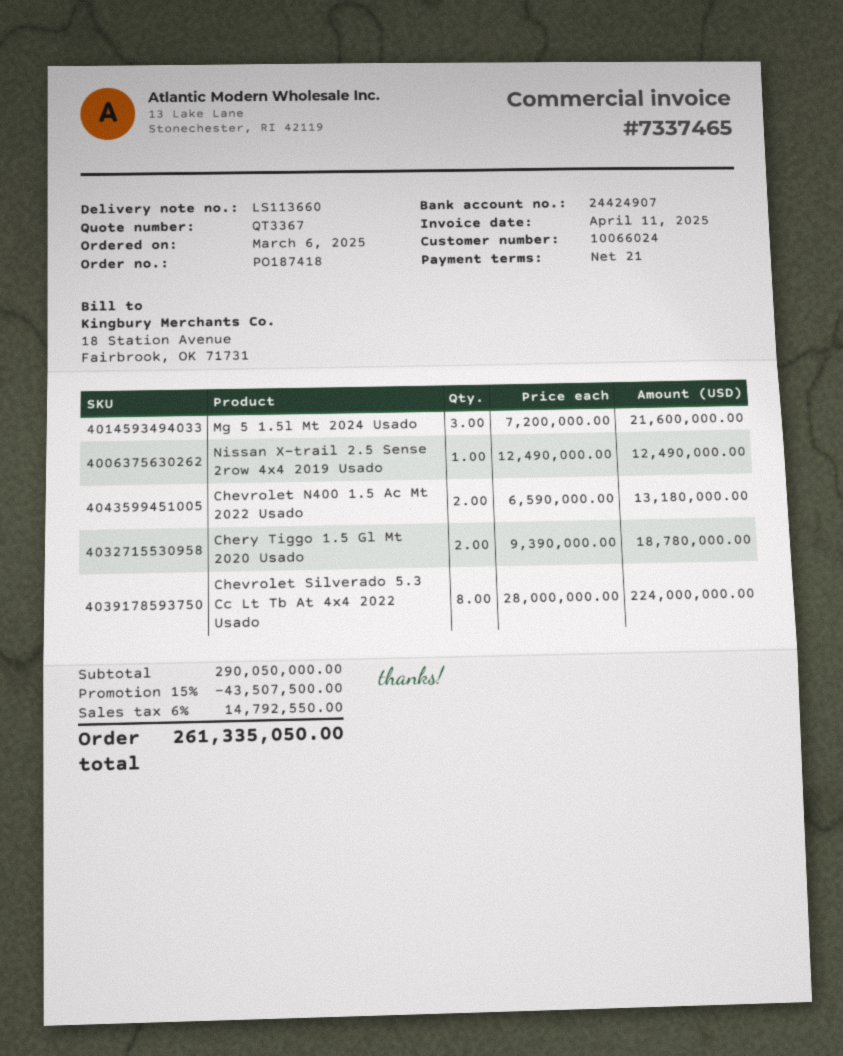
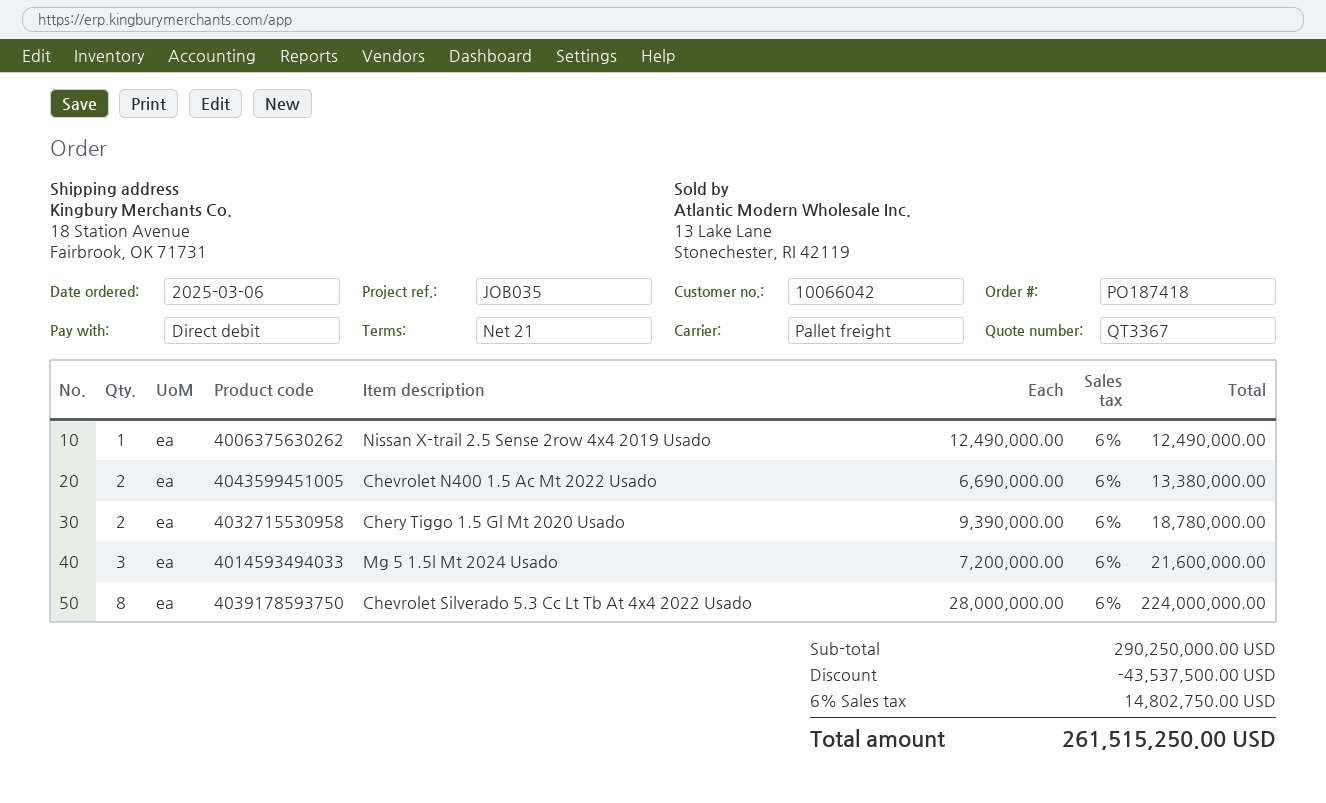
customer number: 10066024 -> 10066042
Chevrolet N400 1.5 Ac Mt 2022 Usado: 2 x 6590000.00 = 13180000.00 -> 2 x 6690000.00 = 13380000.00
subtotal: 290050000.00 -> 290250000.00
discount: 43507500.00 -> 43537500.00
tax: 6% = 14792550.00 -> 6% = 14802750.00
total: 261335050.00 -> 261515250.00

